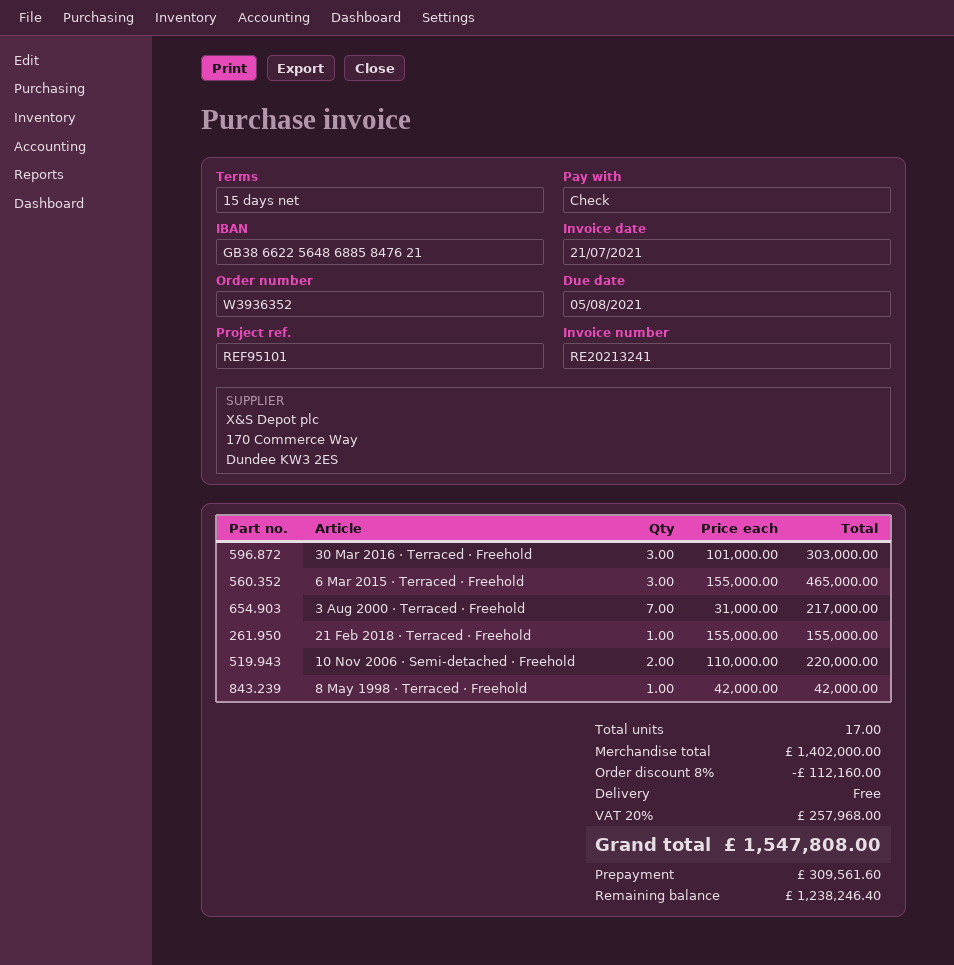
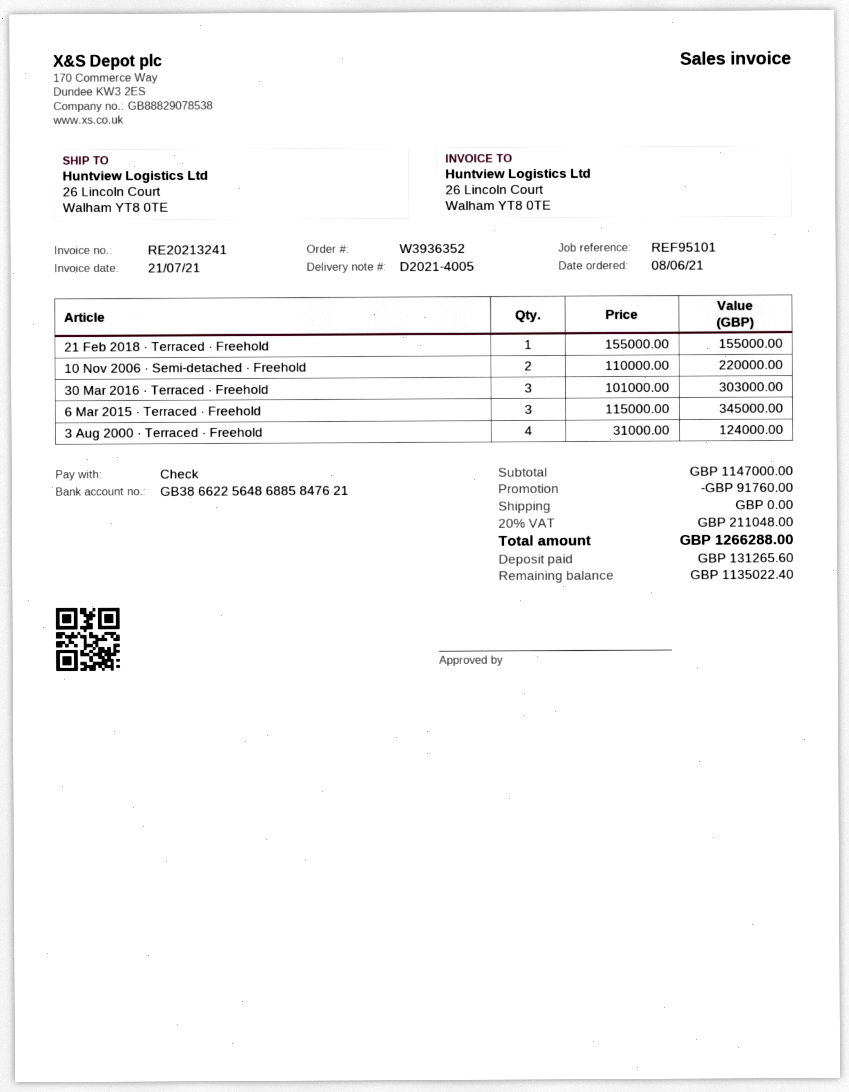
6 Mar 2015 · Terraced · Freehold: 3 x 155000.00 = 465000.00 -> 3 x 115000.00 = 345000.00
3 Aug 2000 · Terraced · Freehold: 7 x 31000.00 = 217000.00 -> 4 x 31000.00 = 124000.00
8 May 1998 · Terraced · Freehold: 1 x 42000.00 = 42000.00 -> none
subtotal: 1402000.00 -> 1147000.00
discount: 112160.00 -> 91760.00
tax: 20% = 257968.00 -> 20% = 211048.00
total: 1547808.00 -> 1266288.00
deposit: 309561.60 -> 131265.60
balance: 1238246.40 -> 1135022.40

